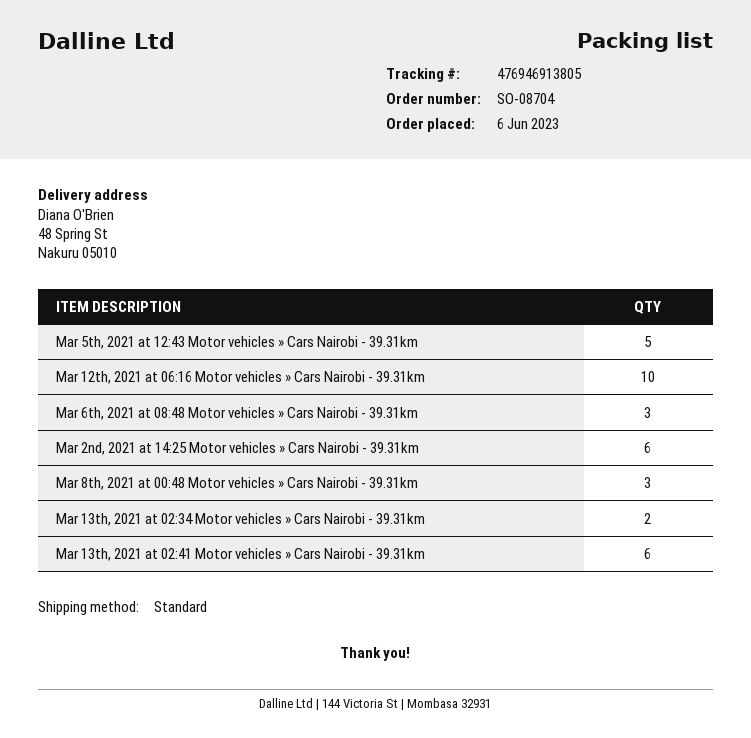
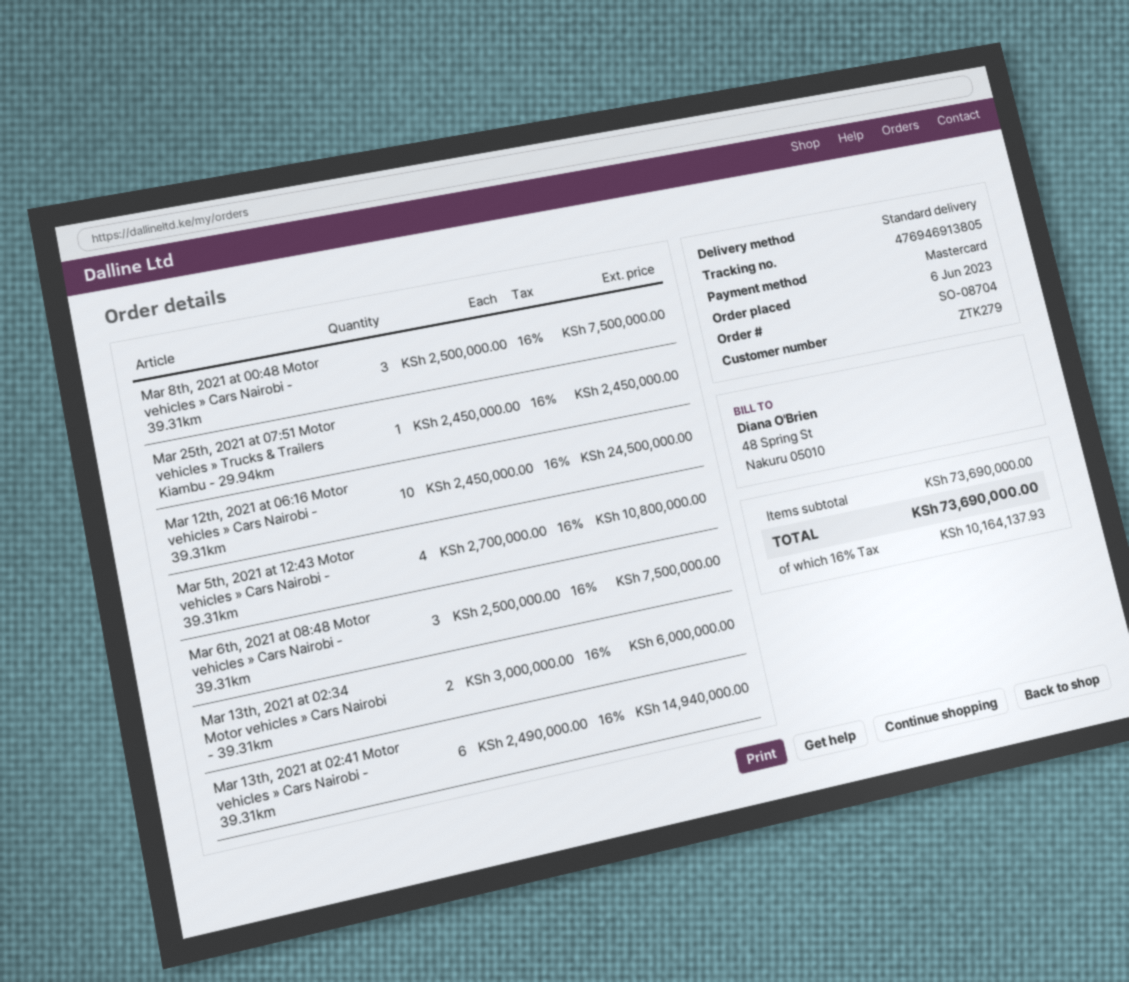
Mar 5th, 2021 at 12:43 Motor vehicles » Cars Nairobi - 39.31km: 5 -> 4
Mar 2nd, 2021 at 14:25 Motor vehicles » Cars Nairobi - 39.31km: 6 -> none
Mar 25th, 2021 at 07:51 Motor vehicles » Trucks & Trailers Kiambu - 29.94km: none -> 1

